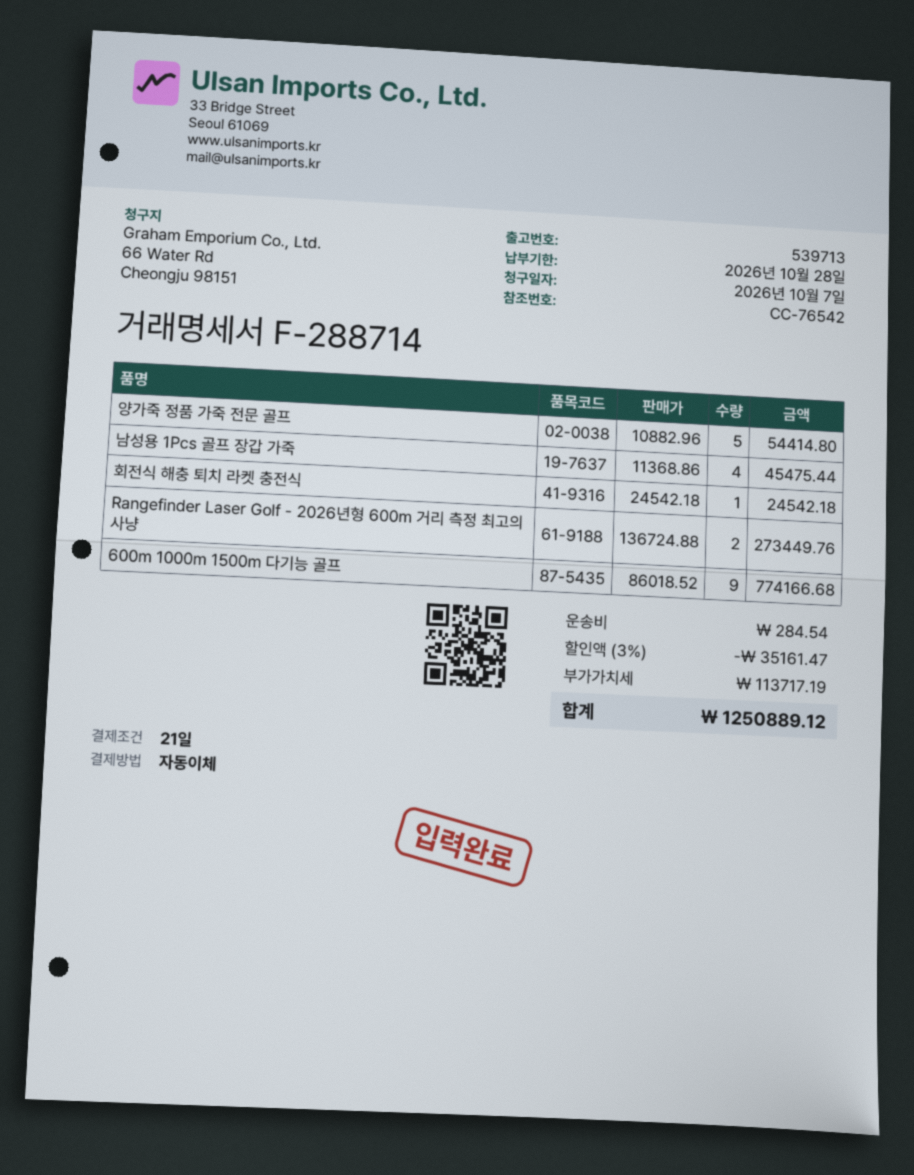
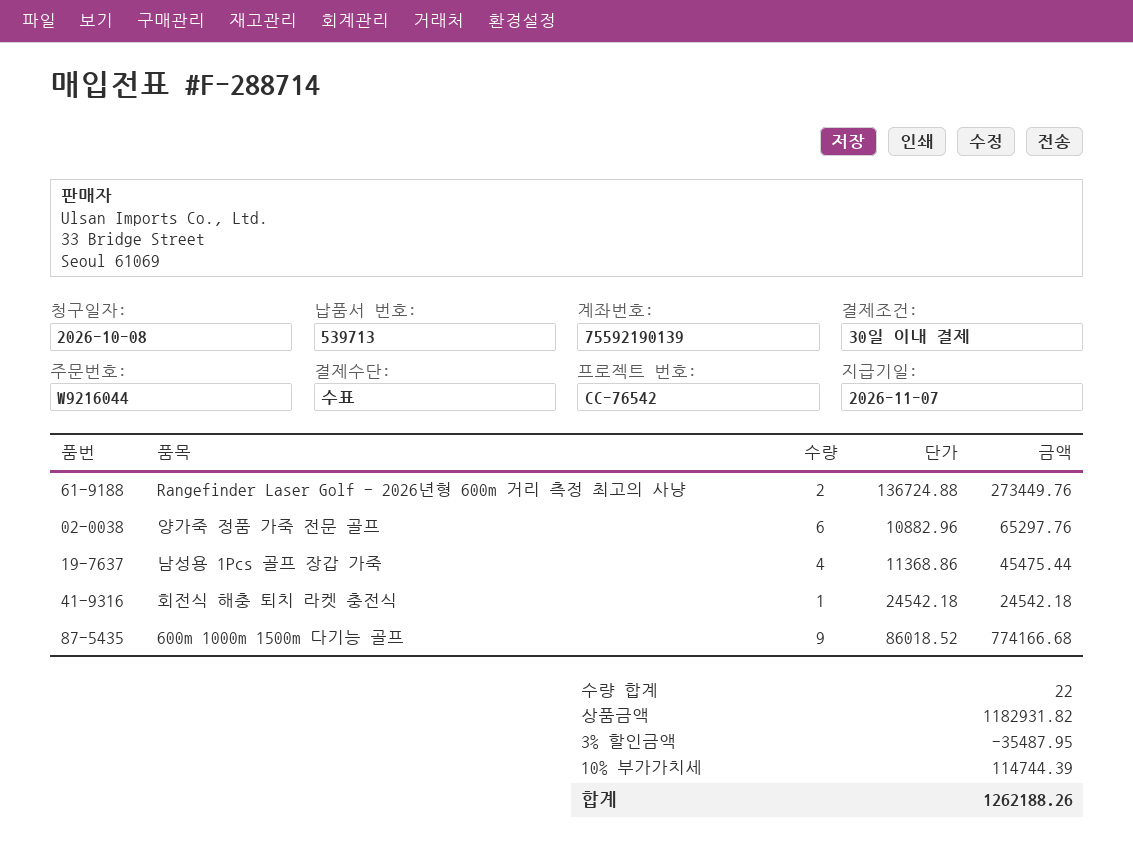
invoice date: 2026-10-07 -> 2026-10-08
payment terms: 21 days -> 30 days
due date: 2026-10-28 -> 2026-11-07
payment method: direct debit -> cheque
양가죽 정품 가죽 전문 골프: 5 x 10882.96 = 54414.80 -> 6 x 10882.96 = 65297.76
discount: 3% = 35161.47 -> 3% = 35487.95
shipping: 284.54 -> none
tax: 113717.19 -> 114744.39
total: 1250889.12 -> 1262188.26

